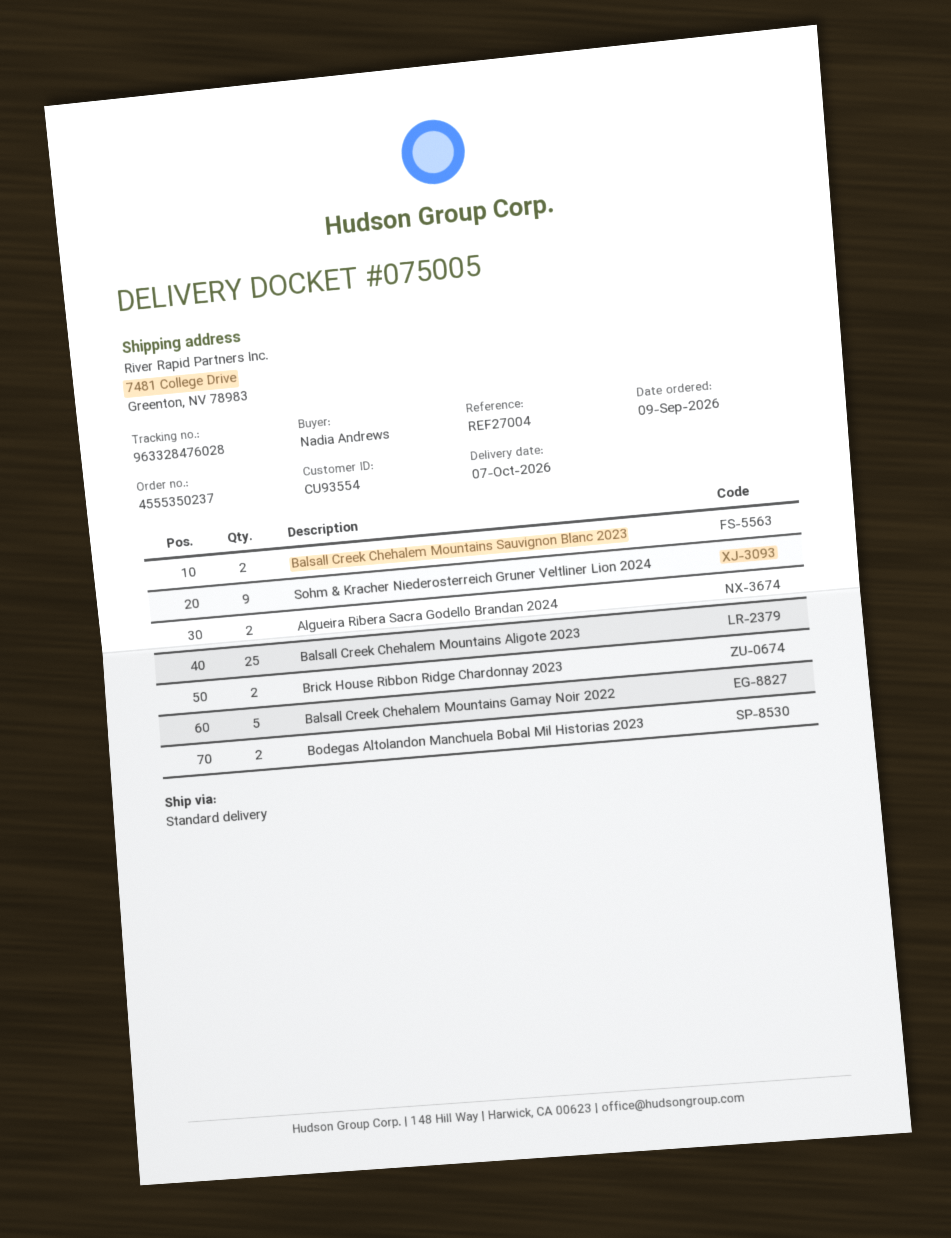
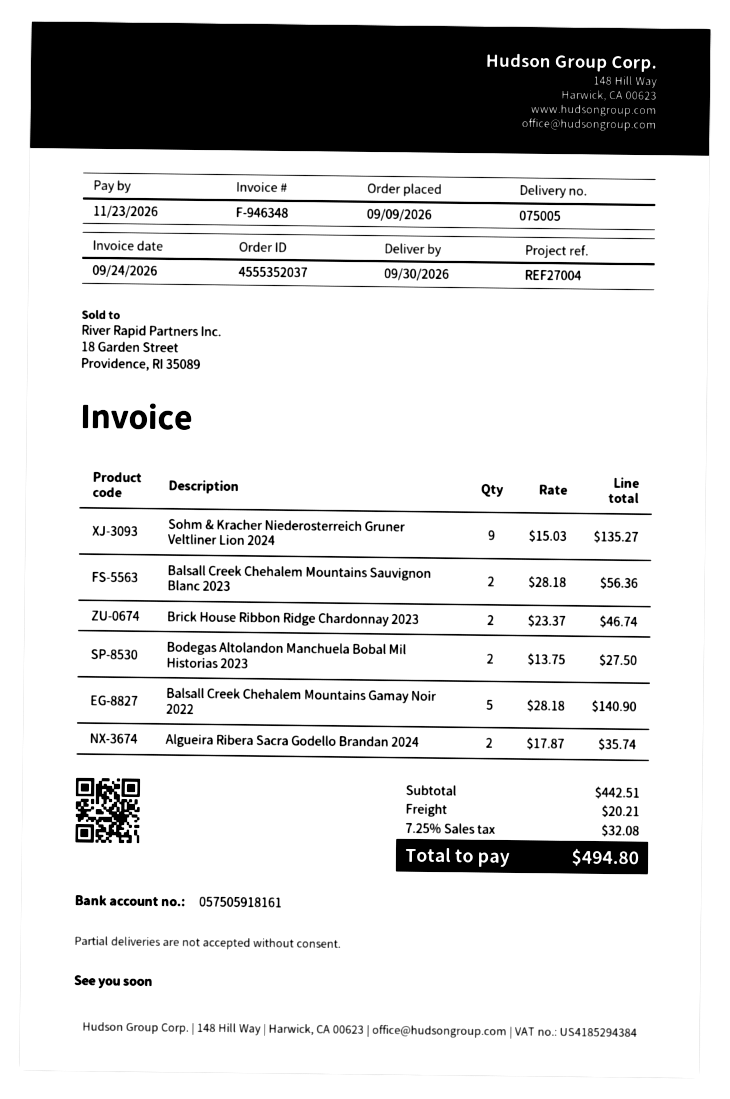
order number: 4555350237 -> 4555352037
delivery date: 2026-10-07 -> 2026-09-30
Balsall Creek Chehalem Mountains Aligote 2023: 25 -> none

